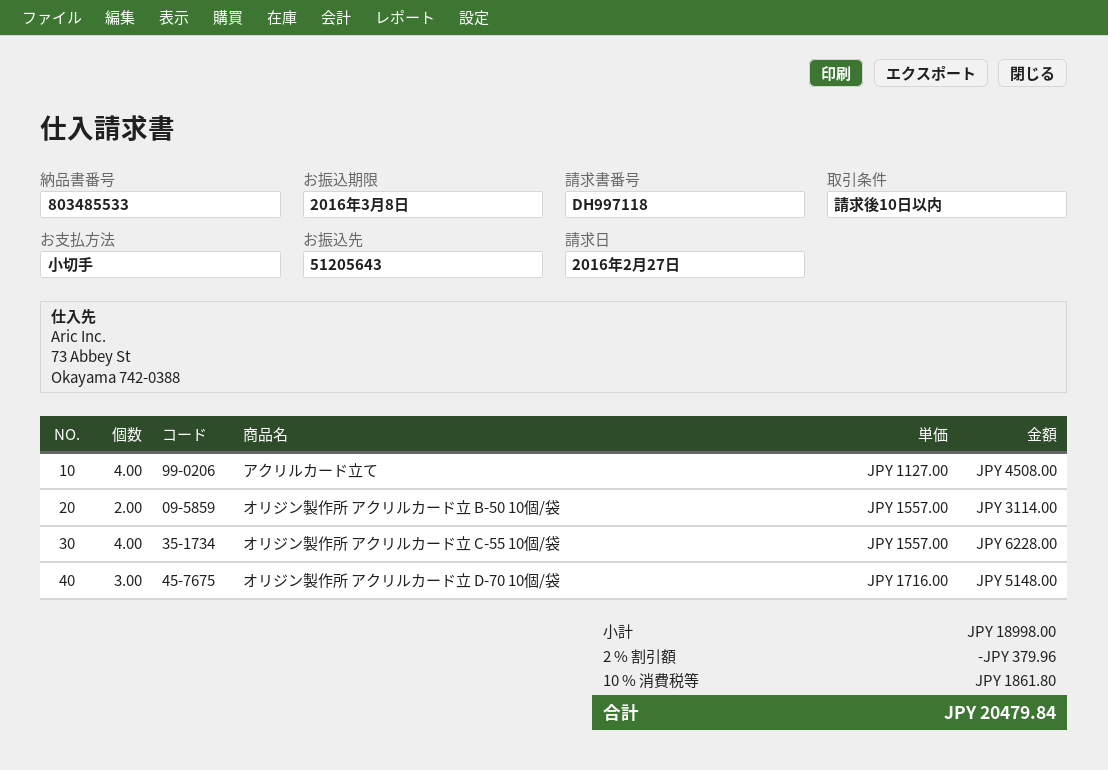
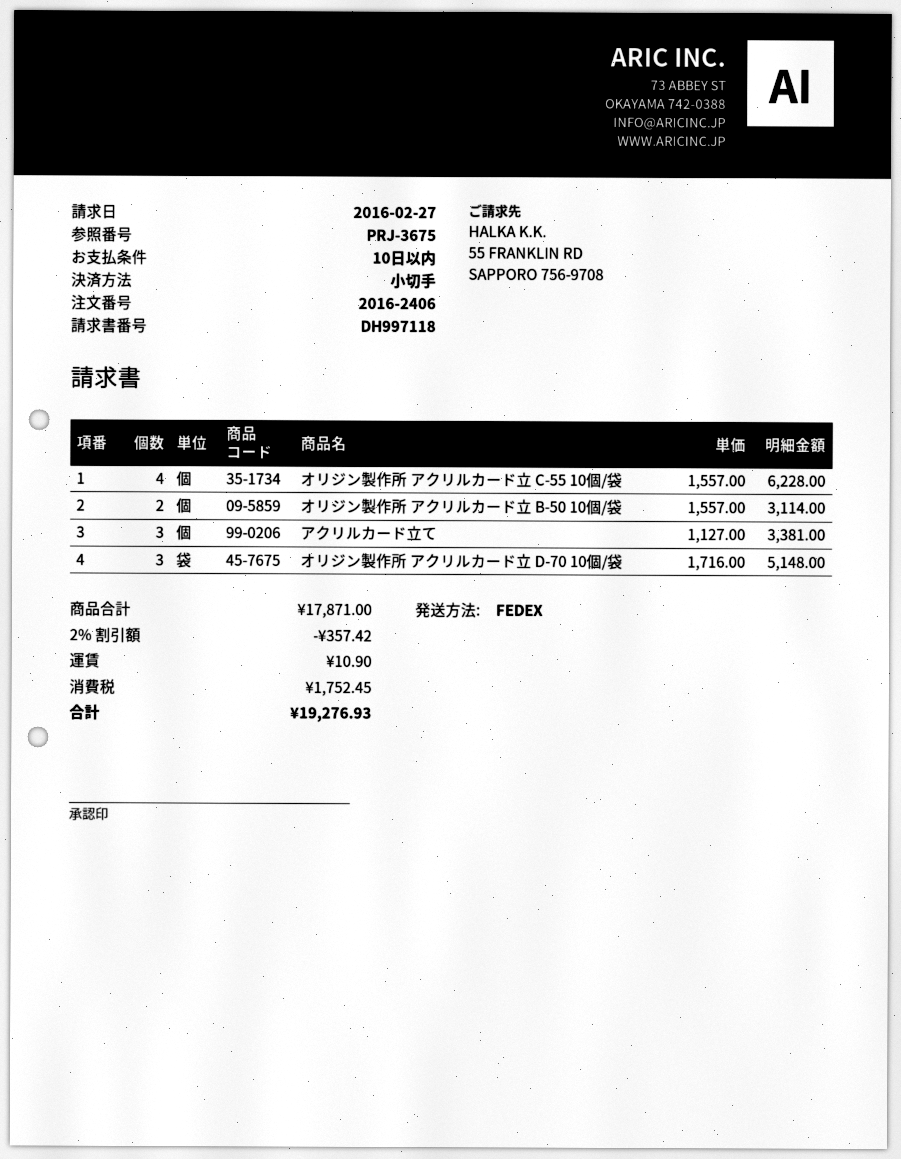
アクリルカード立て: 4 x 1127.00 = 4508.00 -> 3 x 1127.00 = 3381.00
subtotal: 18998.00 -> 17871.00
discount: 2% = 379.96 -> 2% = 357.42
shipping: none -> 10.90
tax: 1861.80 -> 1752.45
total: 20479.84 -> 19276.93

